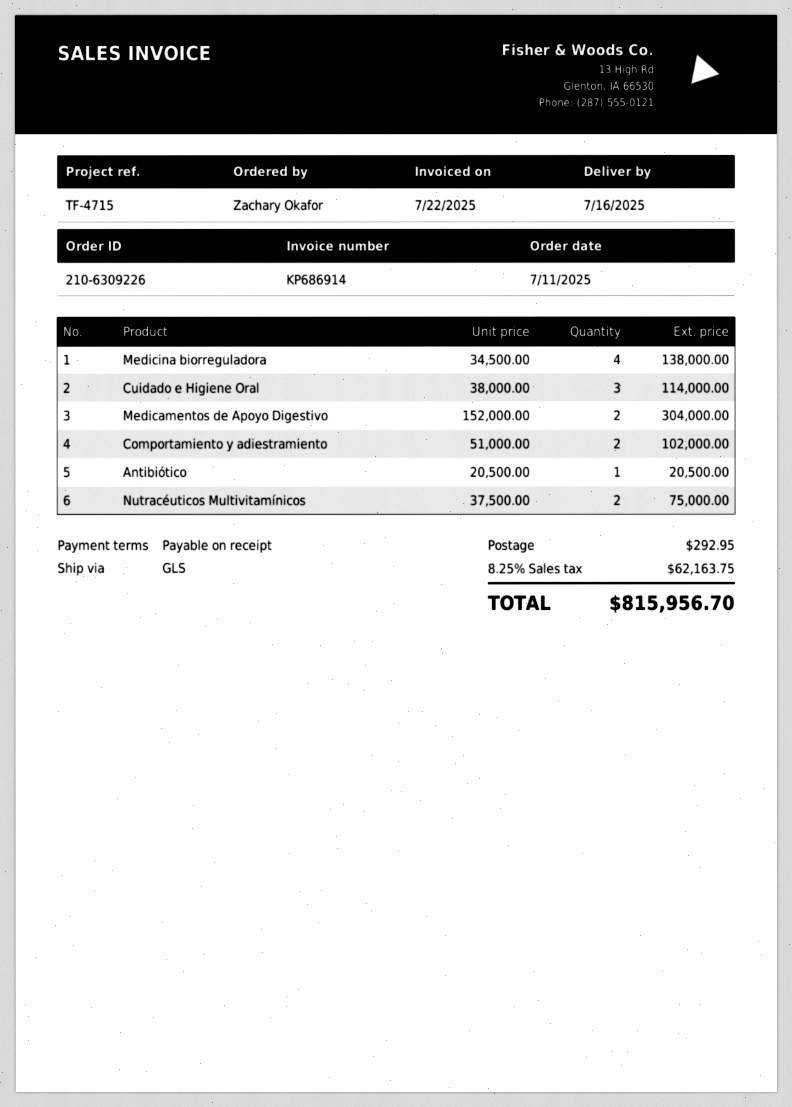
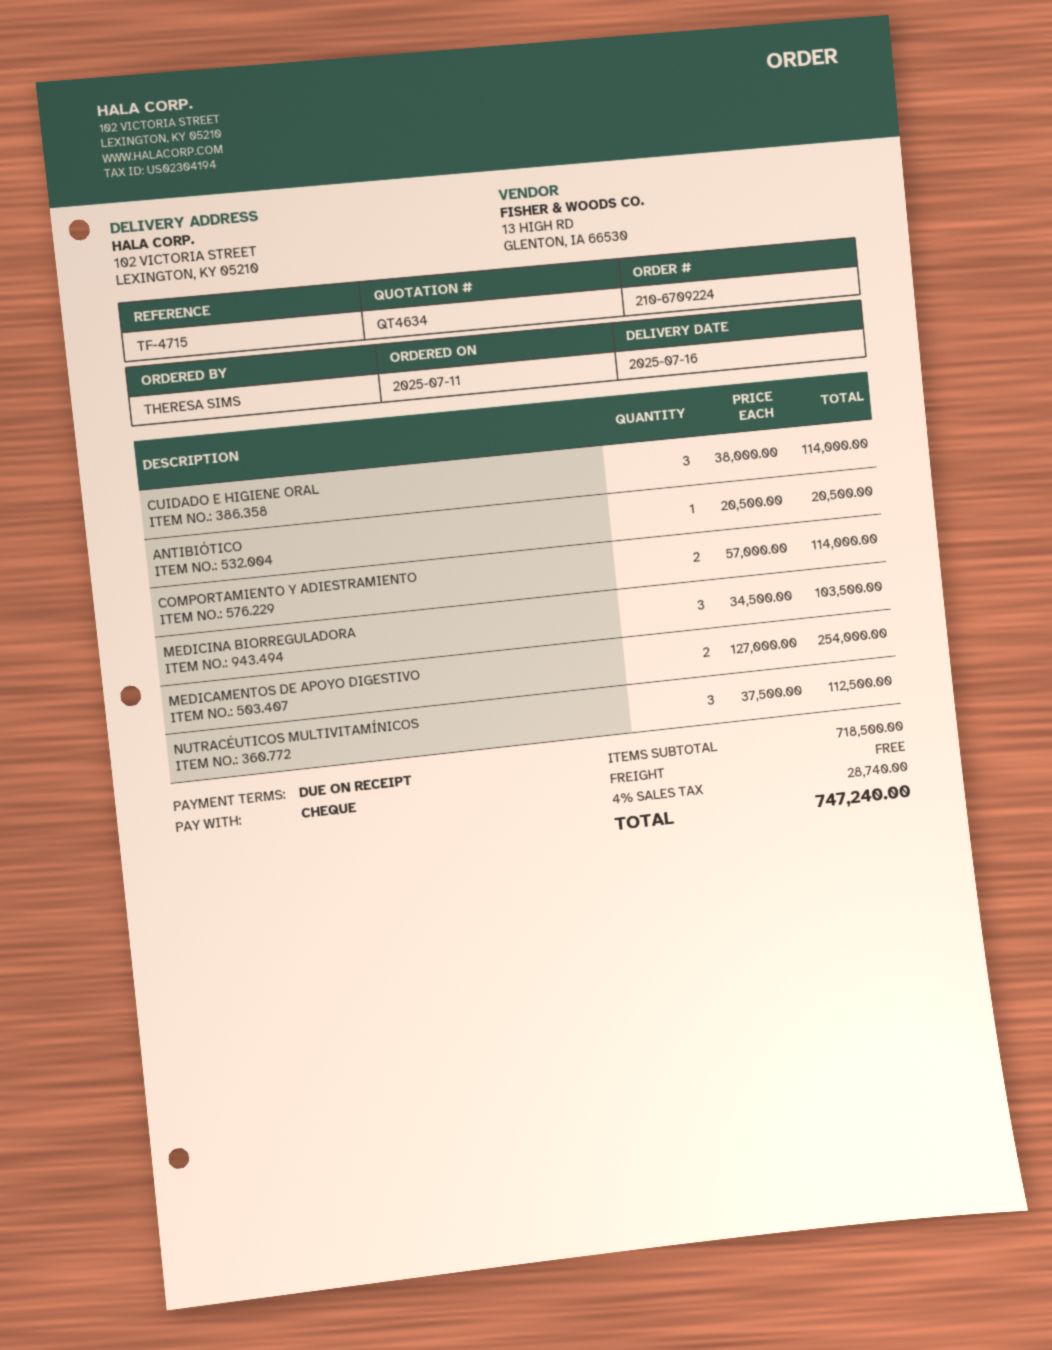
order number: 210-6309226 -> 210-6709224
ordered by: Zachary Okafor -> THERESA SIMS
Medicina biorreguladora: 4 x 34500.00 = 138000.00 -> 3 x 34500.00 = 103500.00
Medicamentos de Apoyo Digestivo: 2 x 152000.00 = 304000.00 -> 2 x 127000.00 = 254000.00
Comportamiento y adiestramiento: 2 x 51000.00 = 102000.00 -> 2 x 57000.00 = 114000.00
Nutracéuticos Multivitamínicos: 2 x 37500.00 = 75000.00 -> 3 x 37500.00 = 112500.00
shipping: 292.95 -> 0.00
tax: 8.25% = 62163.75 -> 4% = 28740.00
total: 815956.70 -> 747240.00

